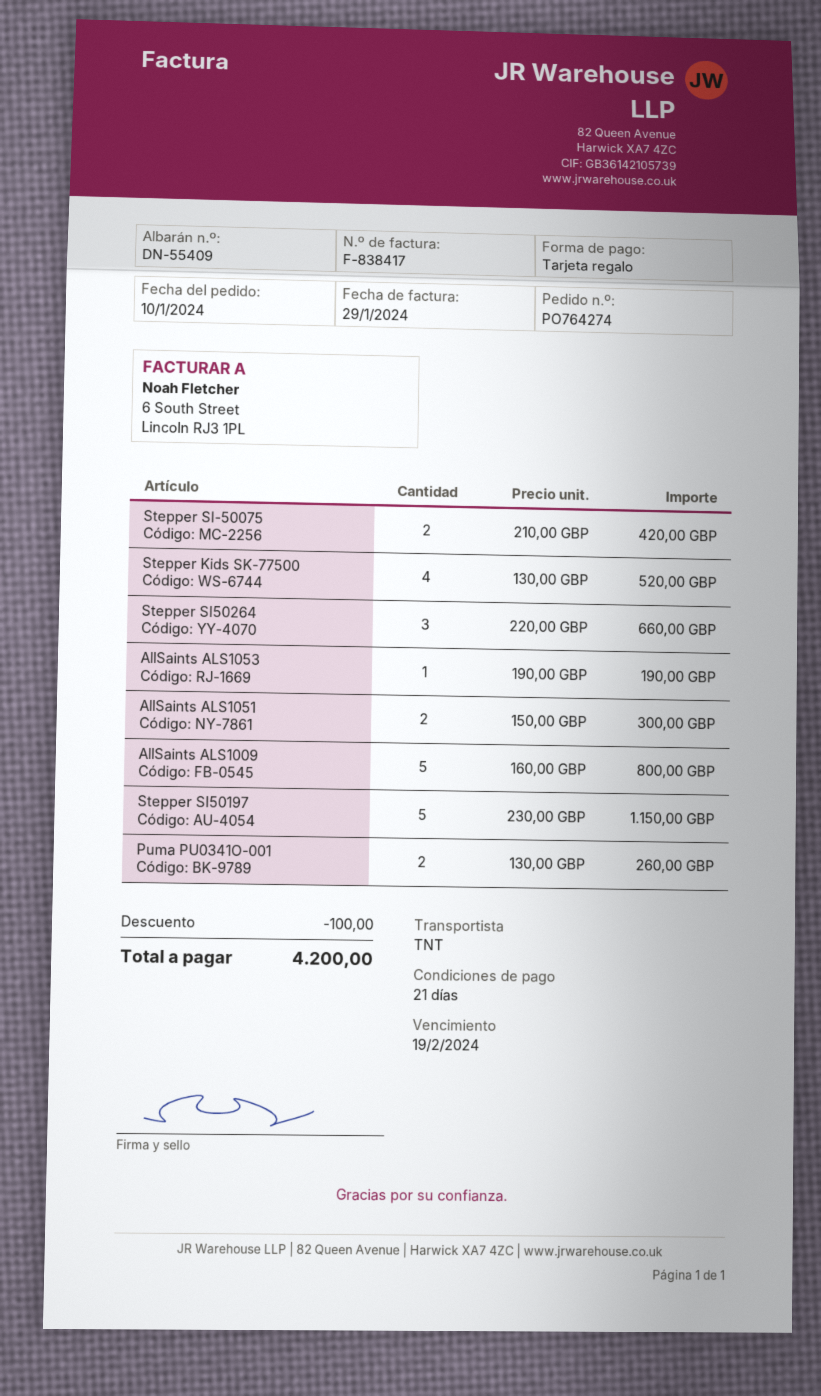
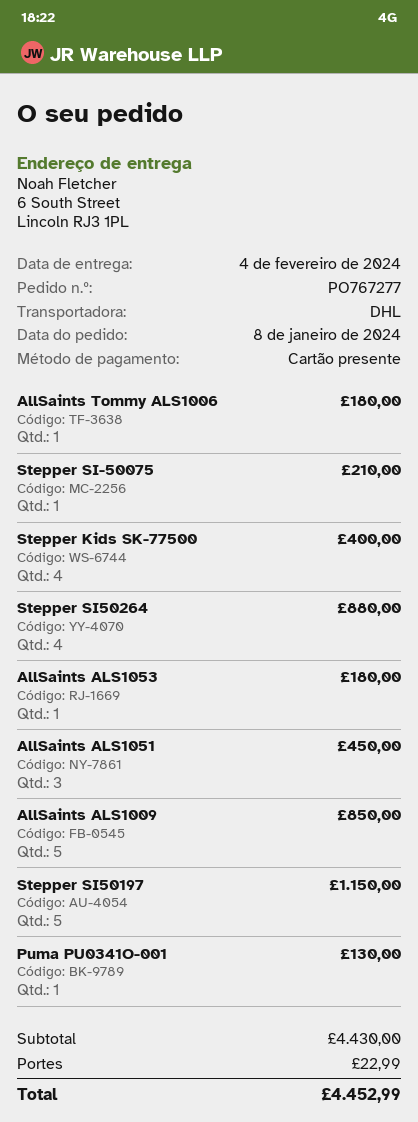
order number: PO764274 -> PO767277
order date: 2024-01-10 -> 2024-01-08
shipping method: TNT -> DHL
Stepper SI-50075: 2 for 420.00 -> 1 for 210.00
Stepper Kids SK-77500: 4 for 520.00 -> 4 for 400.00
Stepper SI50264: 3 for 660.00 -> 4 for 880.00
AllSaints ALS1053: 1 for 190.00 -> 1 for 180.00
AllSaints ALS1051: 2 for 300.00 -> 3 for 450.00
AllSaints ALS1009: 5 for 800.00 -> 5 for 850.00
Puma PU0341O-001: 2 for 260.00 -> 1 for 130.00
AllSaints Tommy ALS1006: none -> 1 for 180.00
discount: 100.00 -> none
shipping: none -> 22.99
total: 4200.00 -> 4452.99

